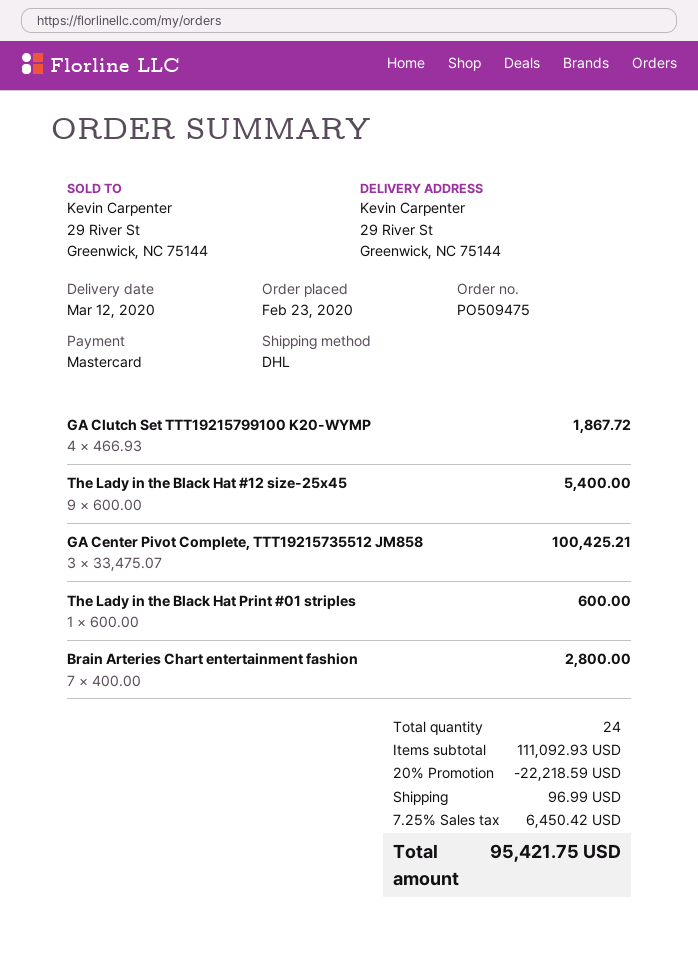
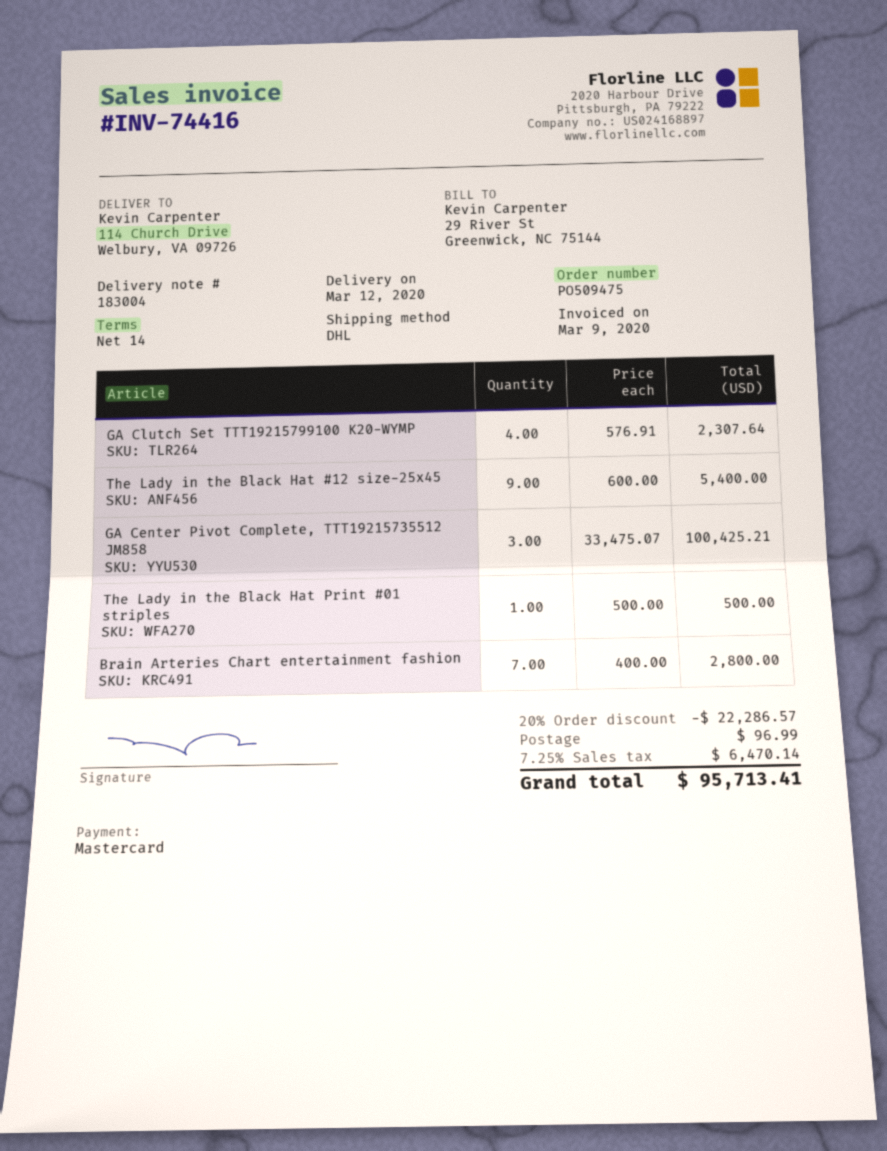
ship to: 29 River St, Greenwick, NC 75144 -> 114 Church Drive, Welbury, VA 09726
GA Clutch Set TTT19215799100 K20-WYMP: 4 x 466.93 = 1867.72 -> 4 x 576.91 = 2307.64
The Lady in the Black Hat Print #01 striples: 1 x 600.00 = 600.00 -> 1 x 500.00 = 500.00
discount: 20% = 22218.59 -> 20% = 22286.57
tax: 7.25% = 6450.42 -> 7.25% = 6470.14
total: 95421.75 -> 95713.41

